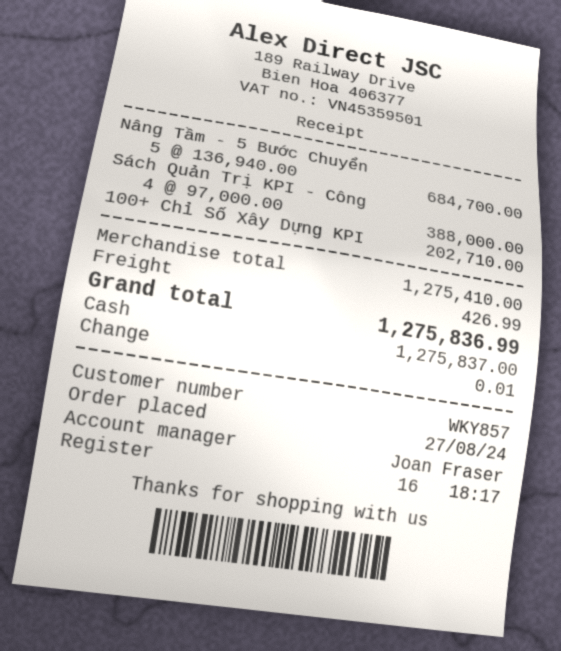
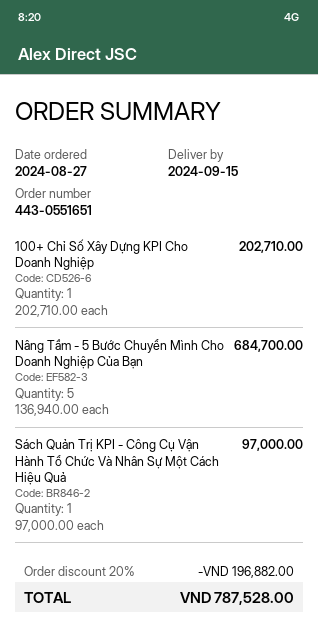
Sách Quản Trị KPI - Công: 4 x 97000.00 = 388000.00 -> 1 x 97000.00 = 97000.00
discount: none -> 20% = 196882.00
shipping: 426.99 -> none
total: 1275836.99 -> 787528.00

